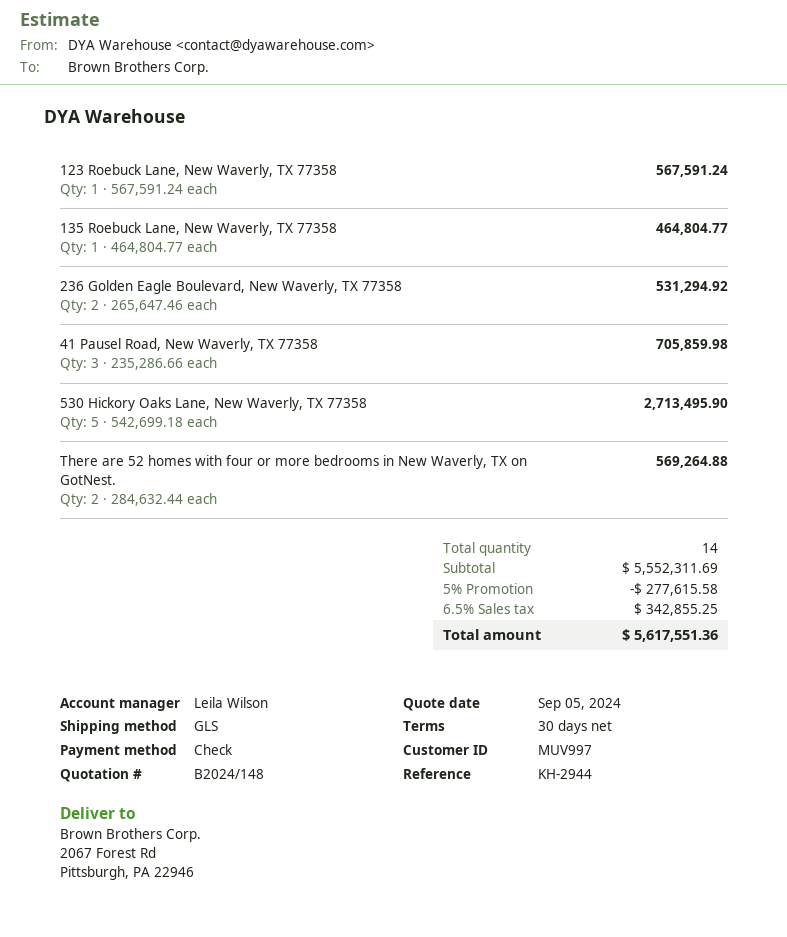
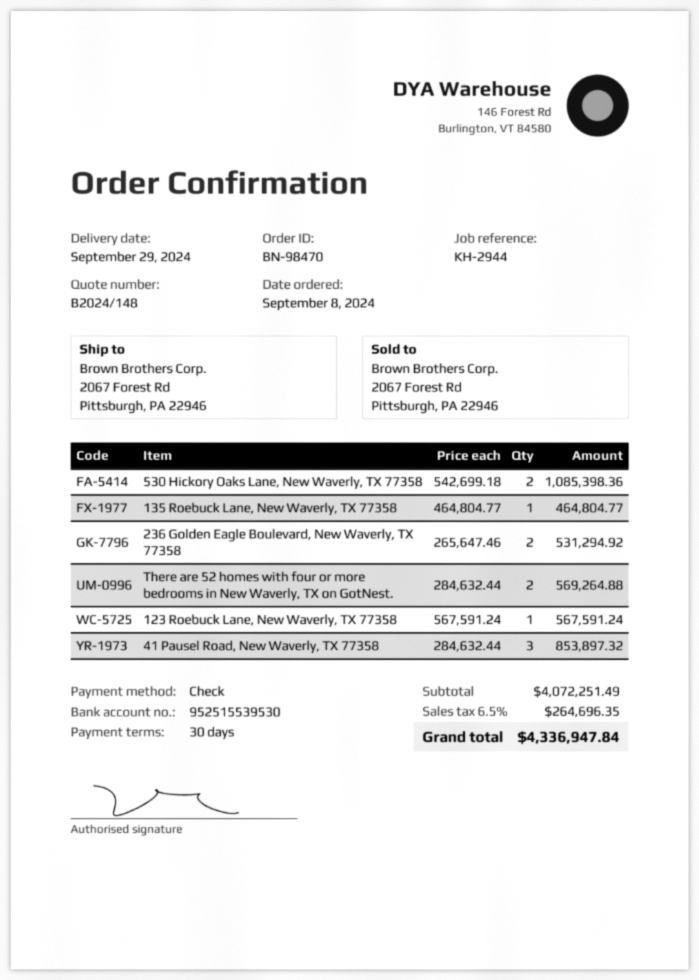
41 Pausel Road, New Waverly, TX 77358: 3 x 235286.66 = 705859.98 -> 3 x 284632.44 = 853897.32
530 Hickory Oaks Lane, New Waverly, TX 77358: 5 x 542699.18 = 2713495.90 -> 2 x 542699.18 = 1085398.36
subtotal: 5552311.69 -> 4072251.49
discount: 5% = 277615.58 -> none
tax: 6.5% = 342855.25 -> 6.5% = 264696.35
total: 5617551.36 -> 4336947.84

